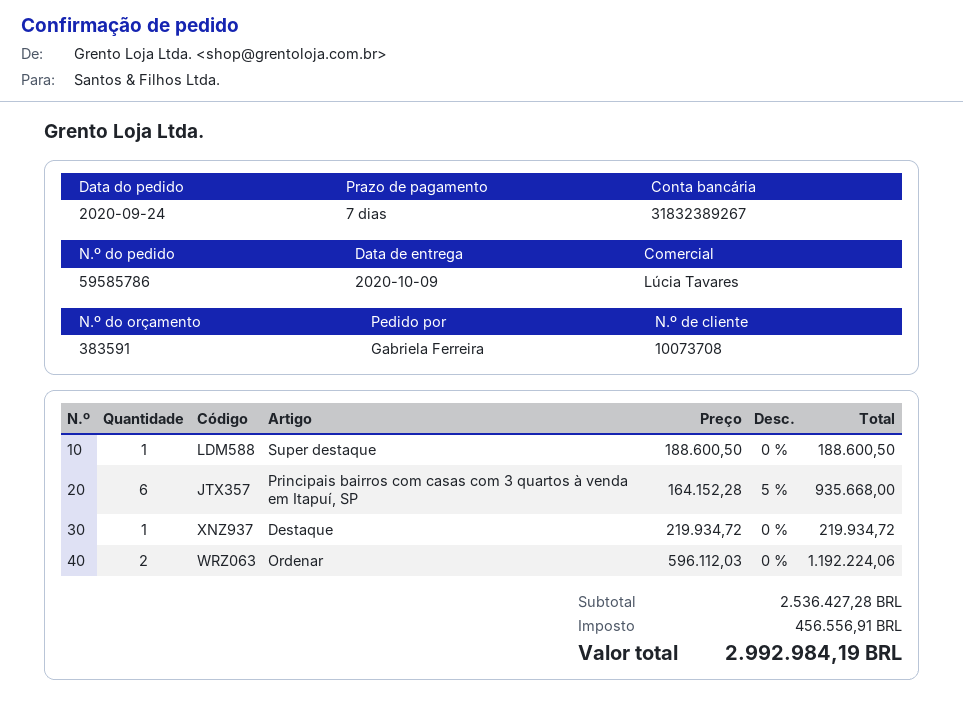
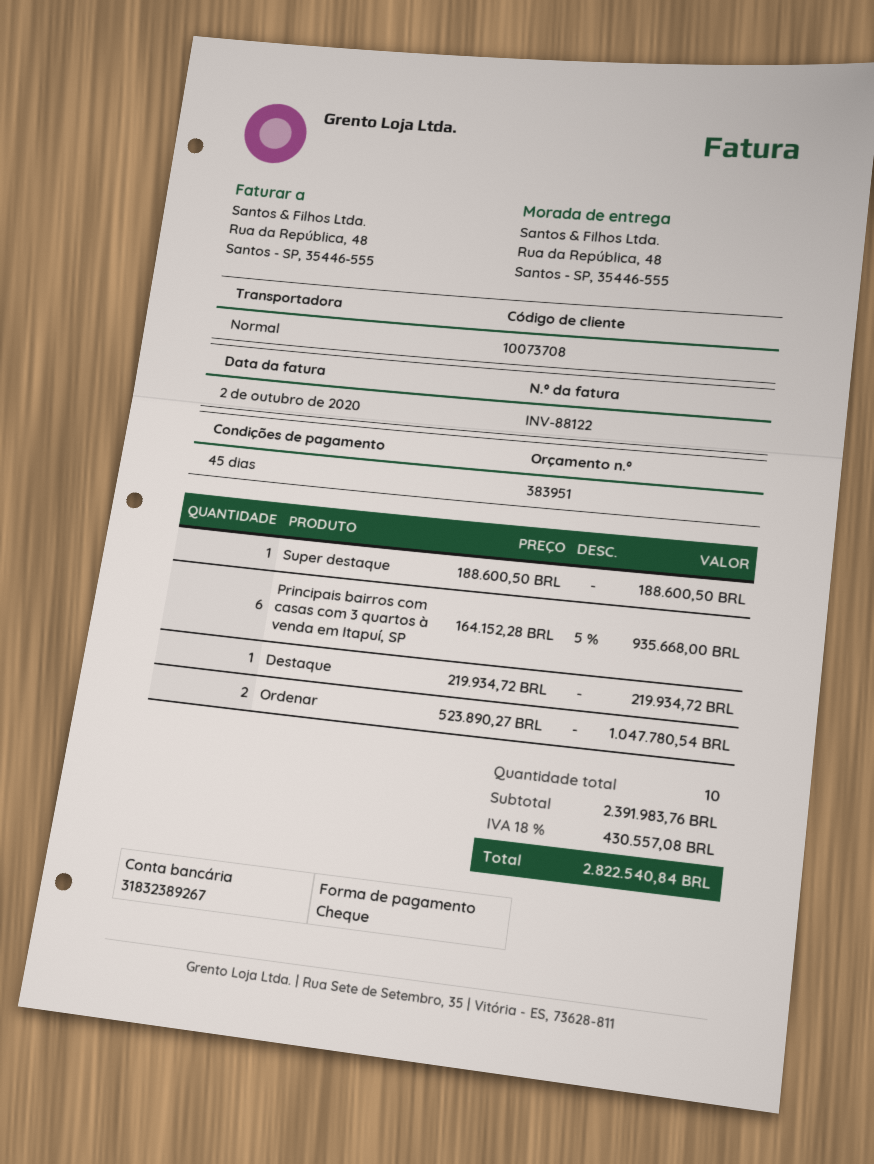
quote number: 383591 -> 383951
payment terms: 7 days -> 45 days
Ordenar: 2 x 596112.03 = 1192224.06 -> 2 x 523890.27 = 1047780.54
subtotal: 2536427.28 -> 2391983.76
tax: 456556.91 -> 430557.08
total: 2992984.19 -> 2822540.84

